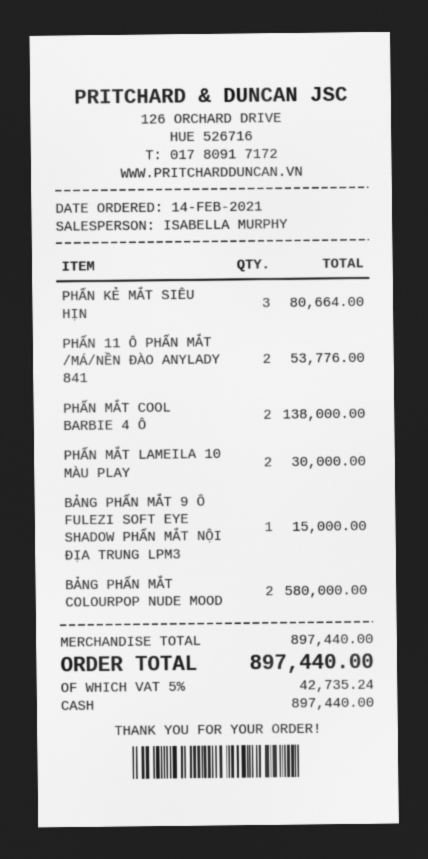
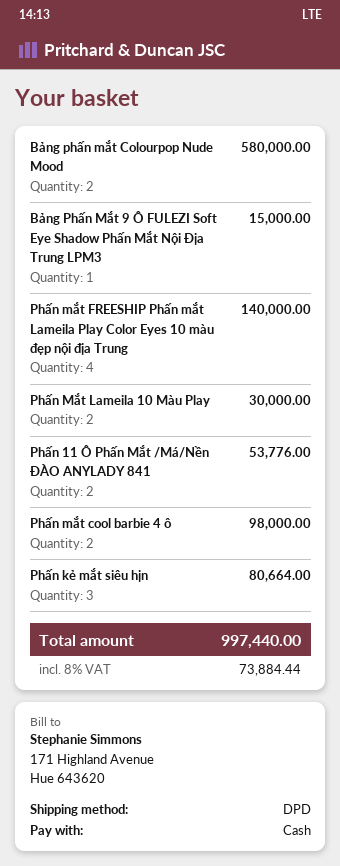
PHẤN MẮT COOL BARBIE 4 Ô: 2 for 138000.00 -> 2 for 98000.00
Phấn mắt FREESHIP Phấn mắt Lameila Play Color Eyes 10 màu đẹp nội địa Trung: none -> 4 for 140000.00
tax: 5% = 42735.24 -> 8% = 73884.44
total: 897440.00 -> 997440.00

